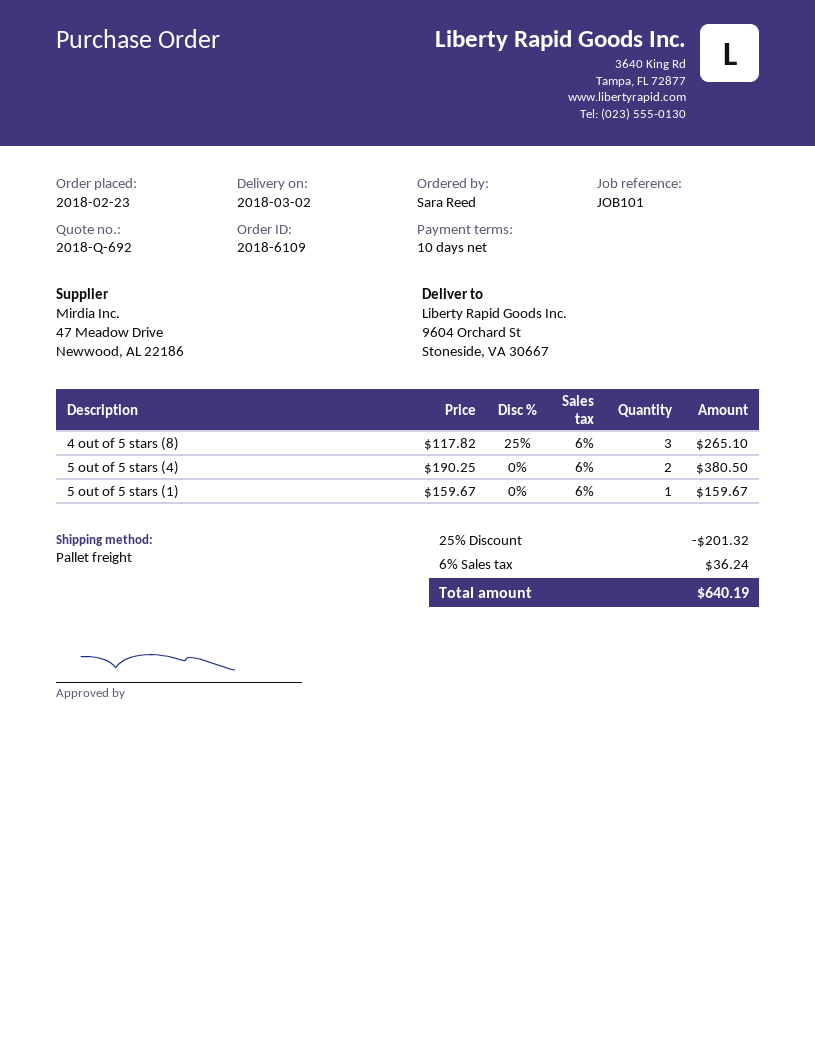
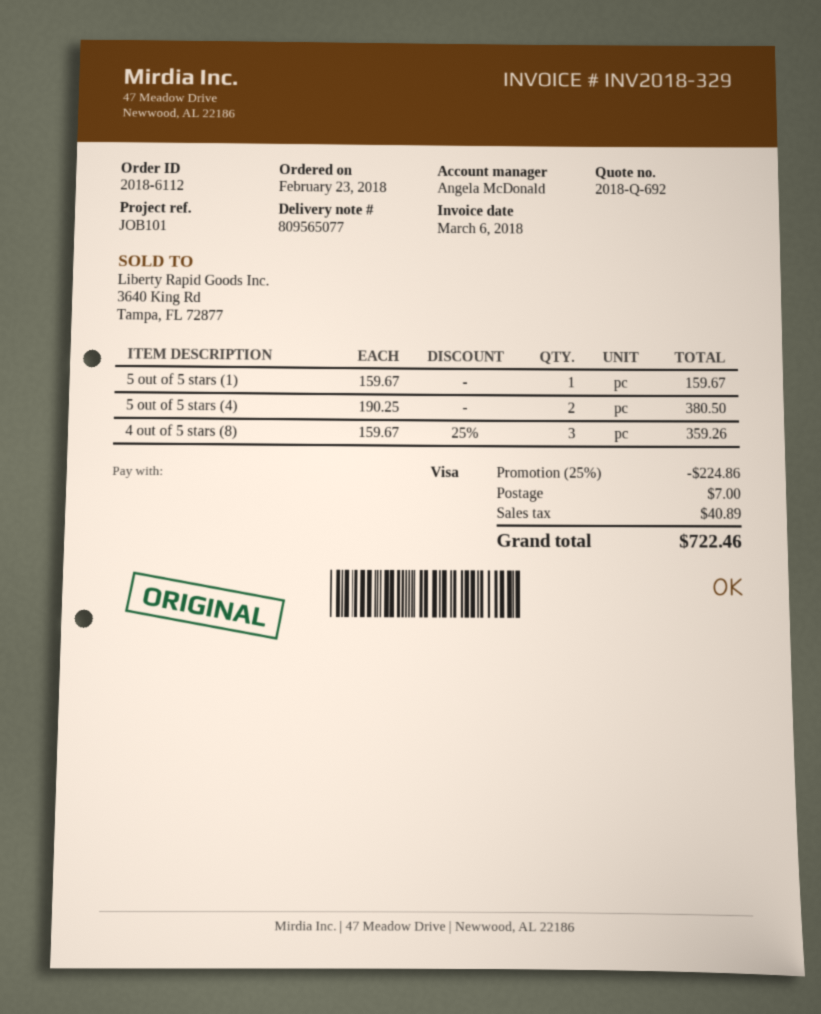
order number: 2018-6109 -> 2018-6112
4 out of 5 stars (8): 3 x 117.82 - 25% = 265.10 -> 3 x 159.67 - 25% = 359.26
discount: 25% = 201.32 -> 25% = 224.86
shipping: none -> 7.00
tax: 36.24 -> 40.89
total: 640.19 -> 722.46

